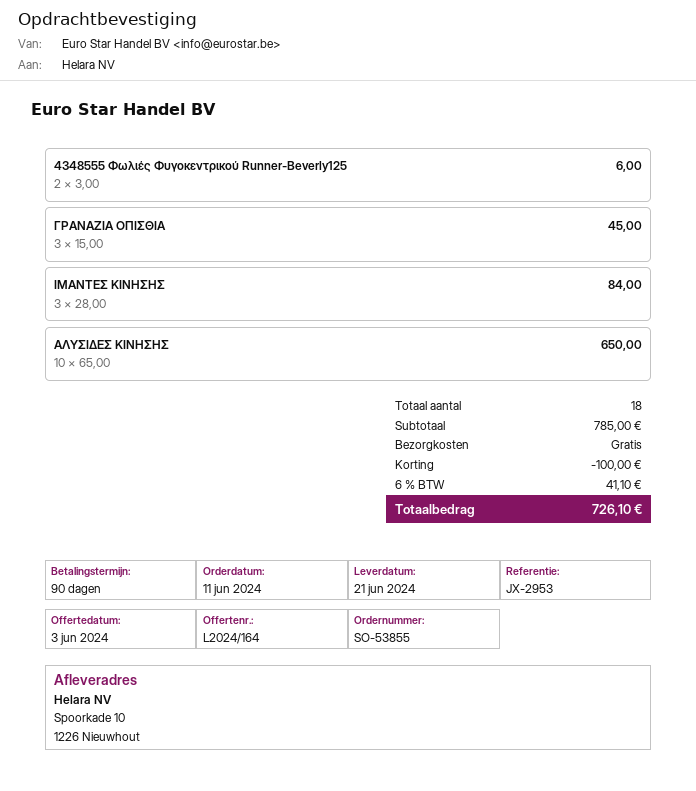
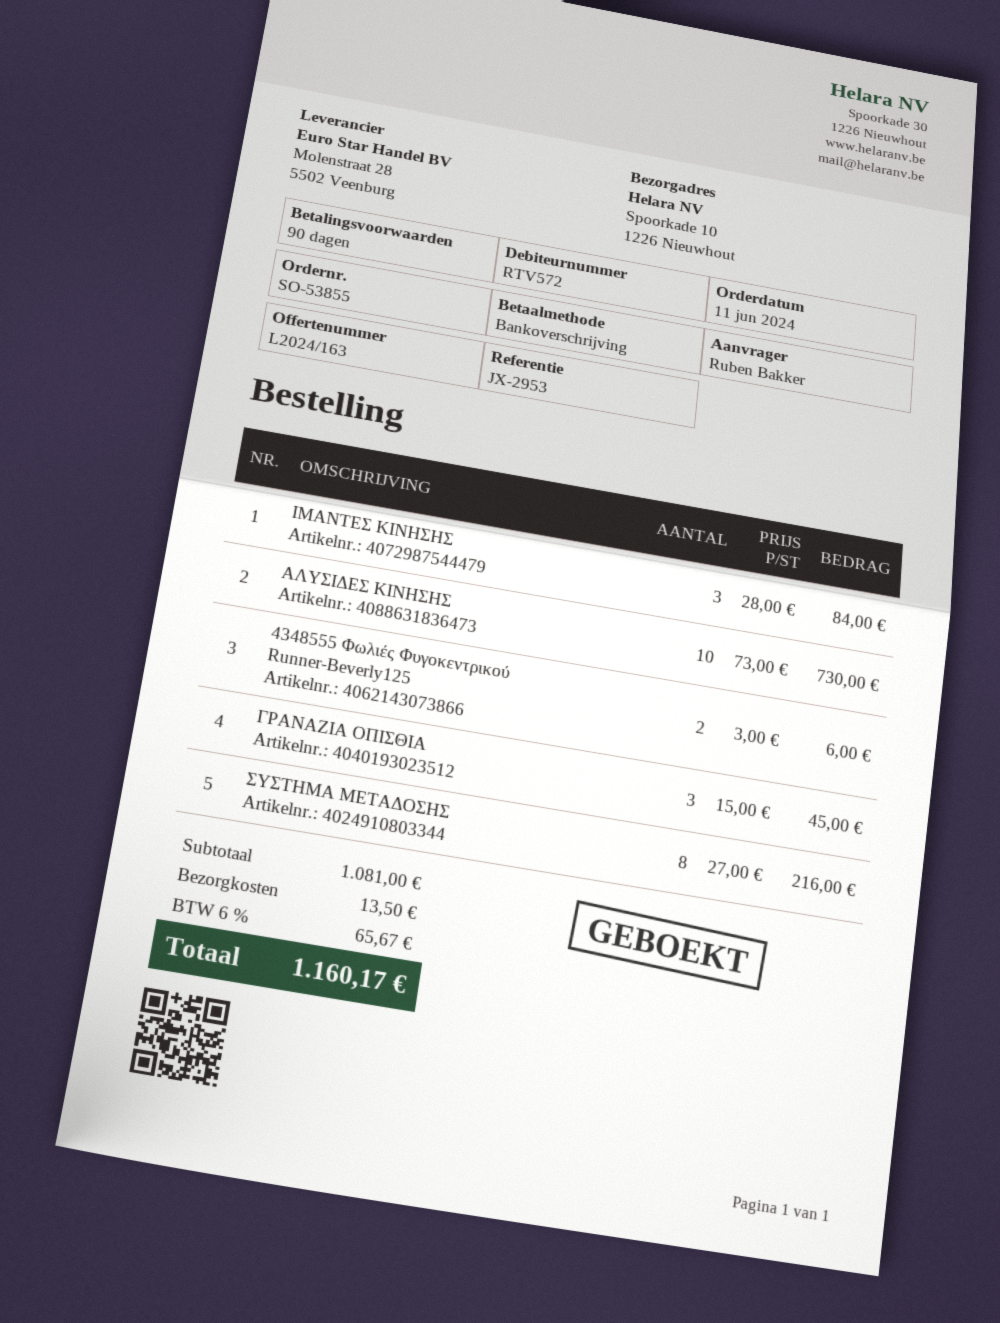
quote number: L2024/164 -> L2024/163
ΑΛΥΣΙΔΕΣ ΚΙΝΗΣΗΣ: 10 x 65.00 = 650.00 -> 10 x 73.00 = 730.00
ΣΥΣΤΗΜΑ ΜΕΤΑΔΟΣΗΣ: none -> 8 x 27.00 = 216.00
subtotal: 785.00 -> 1081.00
discount: 100.00 -> none
shipping: 0.00 -> 13.50
tax: 6% = 41.10 -> 6% = 65.67
total: 726.10 -> 1160.17

